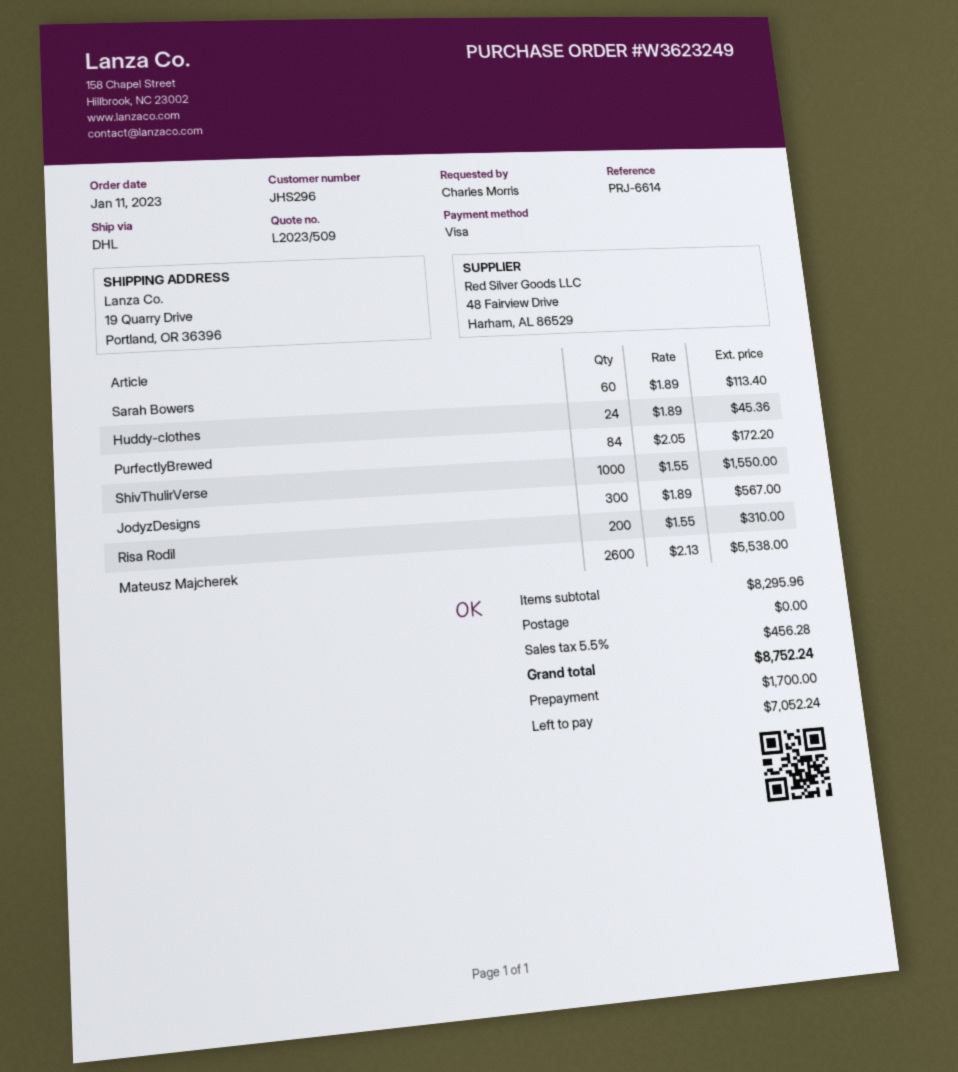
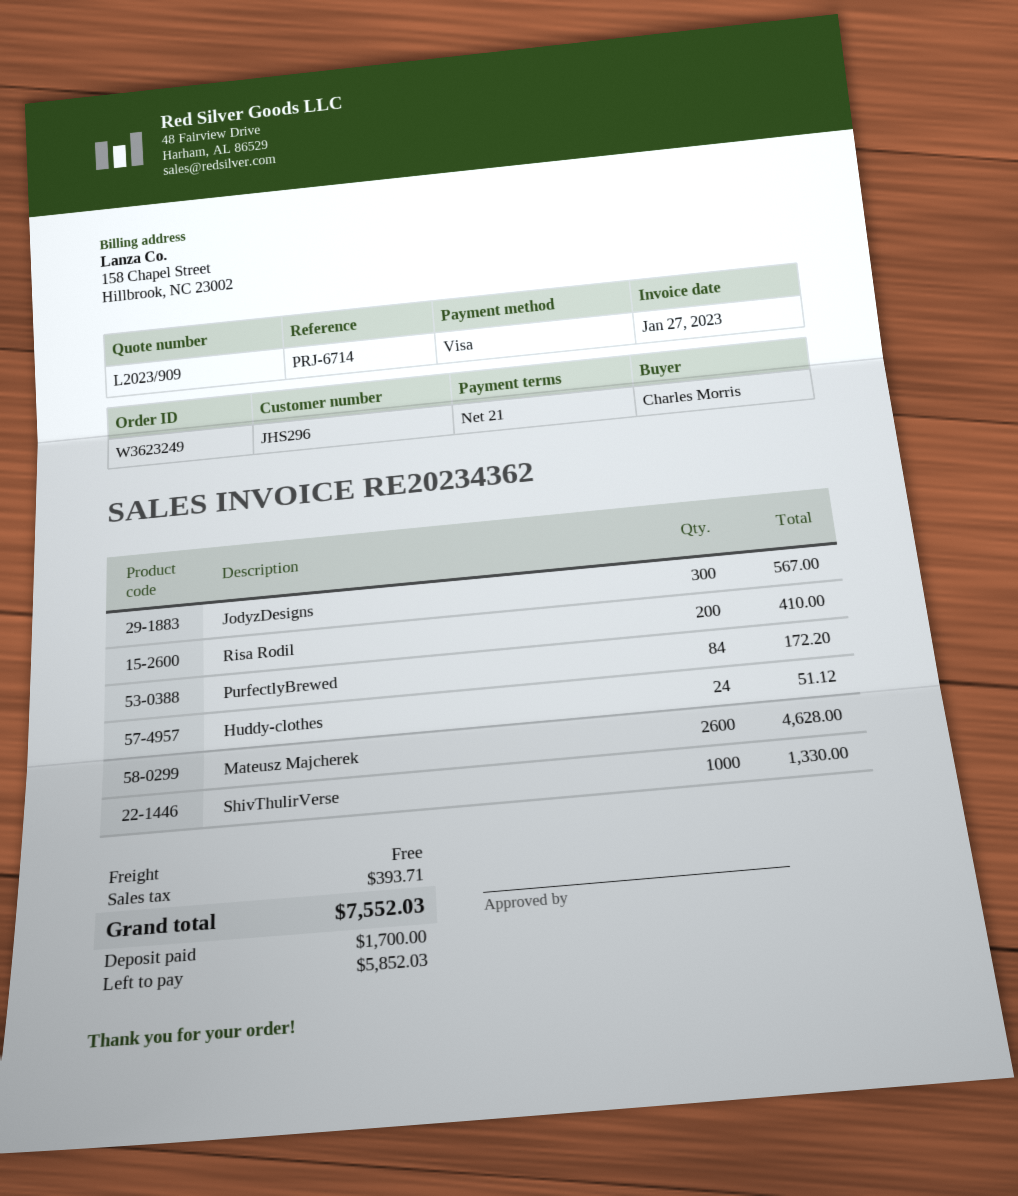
quote number: L2023/509 -> L2023/909
reference: PRJ-6614 -> PRJ-6714
Sarah Bowers: 60 for 113.40 -> none
Huddy-clothes: 24 for 45.36 -> 24 for 51.12
ShivThulirVerse: 1000 for 1550.00 -> 1000 for 1330.00
Risa Rodil: 200 for 310.00 -> 200 for 410.00
Mateusz Majcherek: 2600 for 5538.00 -> 2600 for 4628.00
tax: 456.28 -> 393.71
total: 8752.24 -> 7552.03
balance: 7052.24 -> 5852.03

